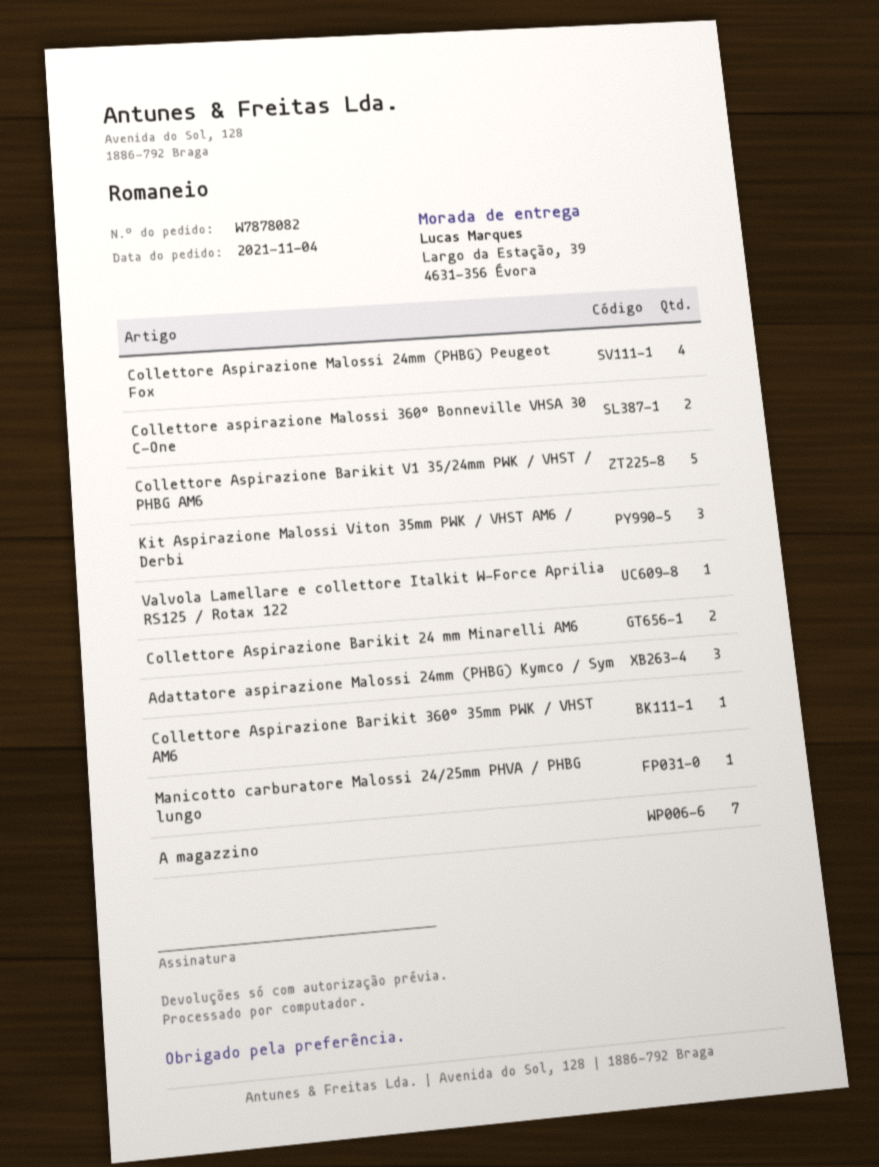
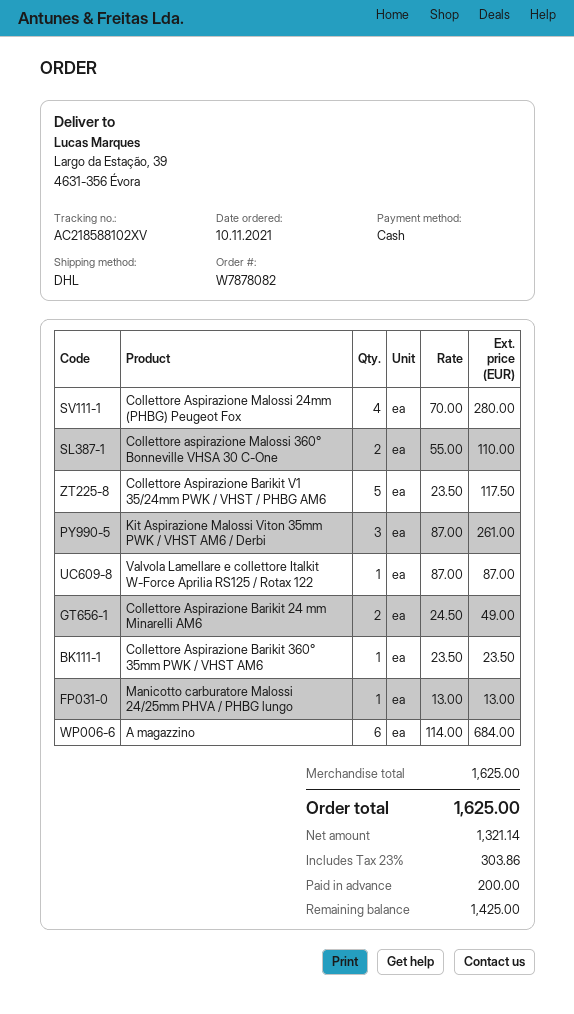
order date: 2021-11-04 -> 2021-11-10
Adattatore aspirazione Malossi 24mm (PHBG) Kymco / Sym: 3 -> none
A magazzino: 7 -> 6

